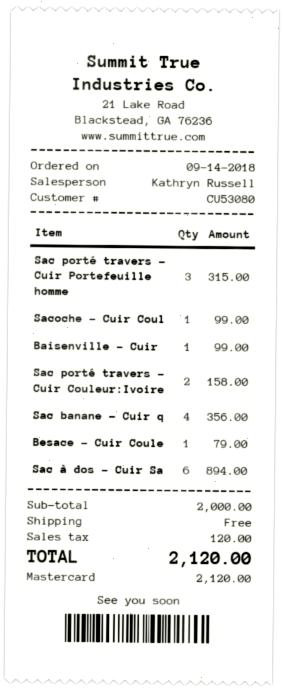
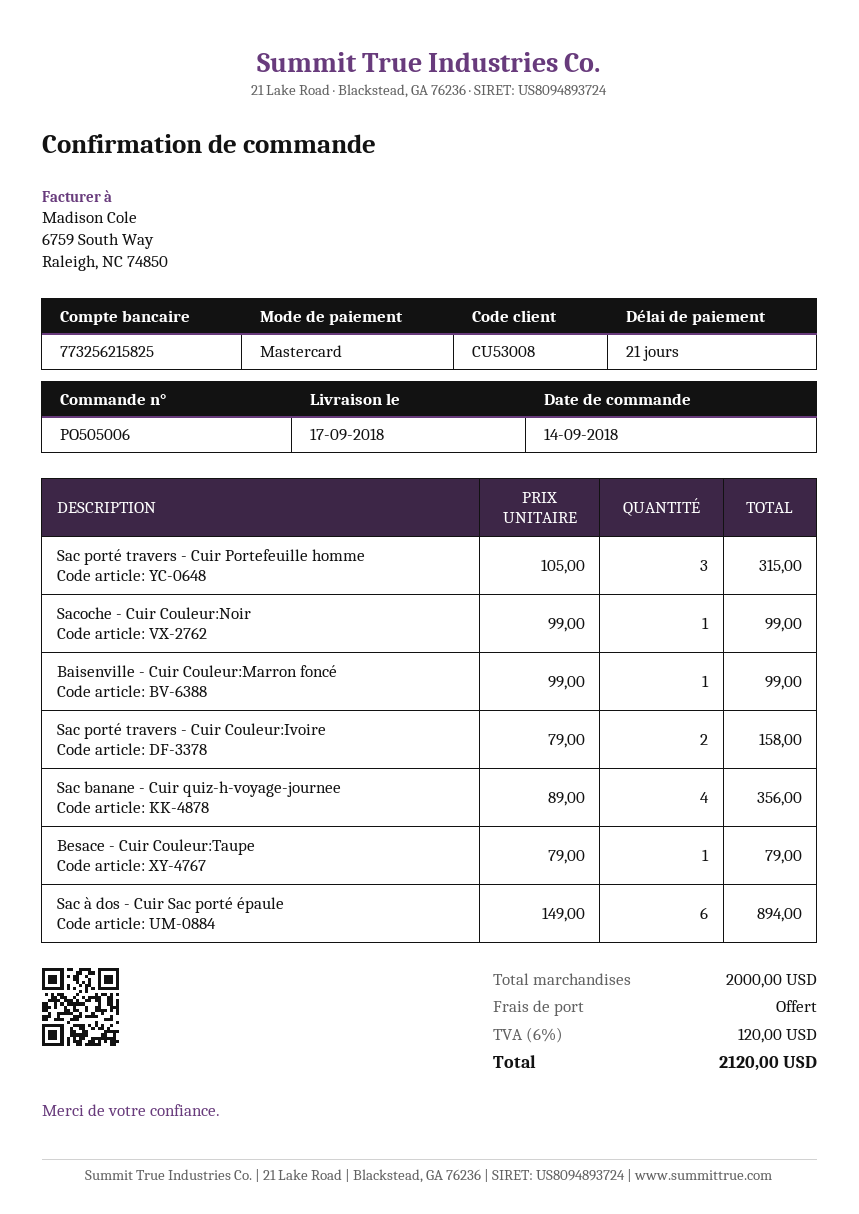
customer number: CU53080 -> CU53008

